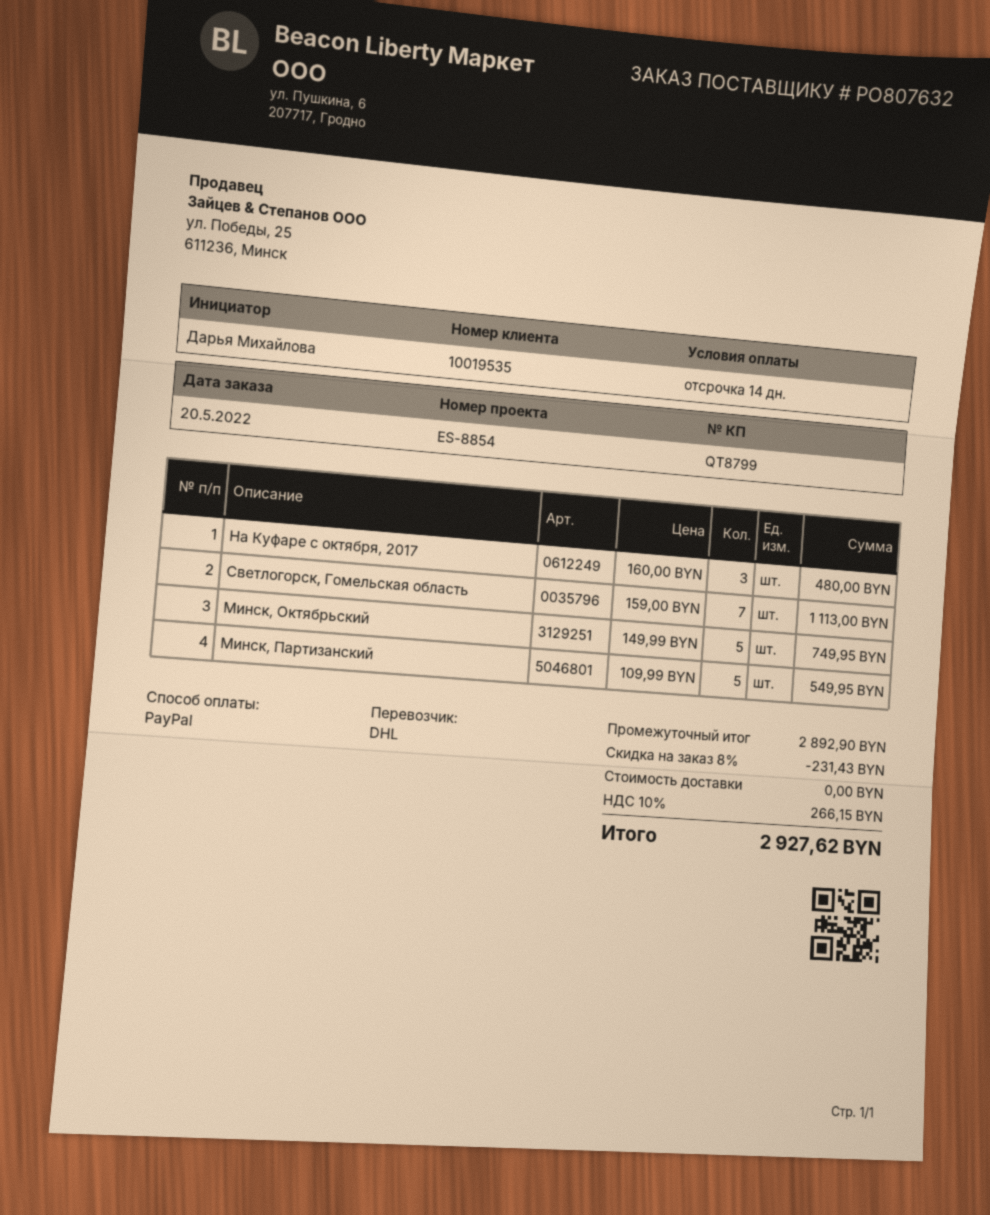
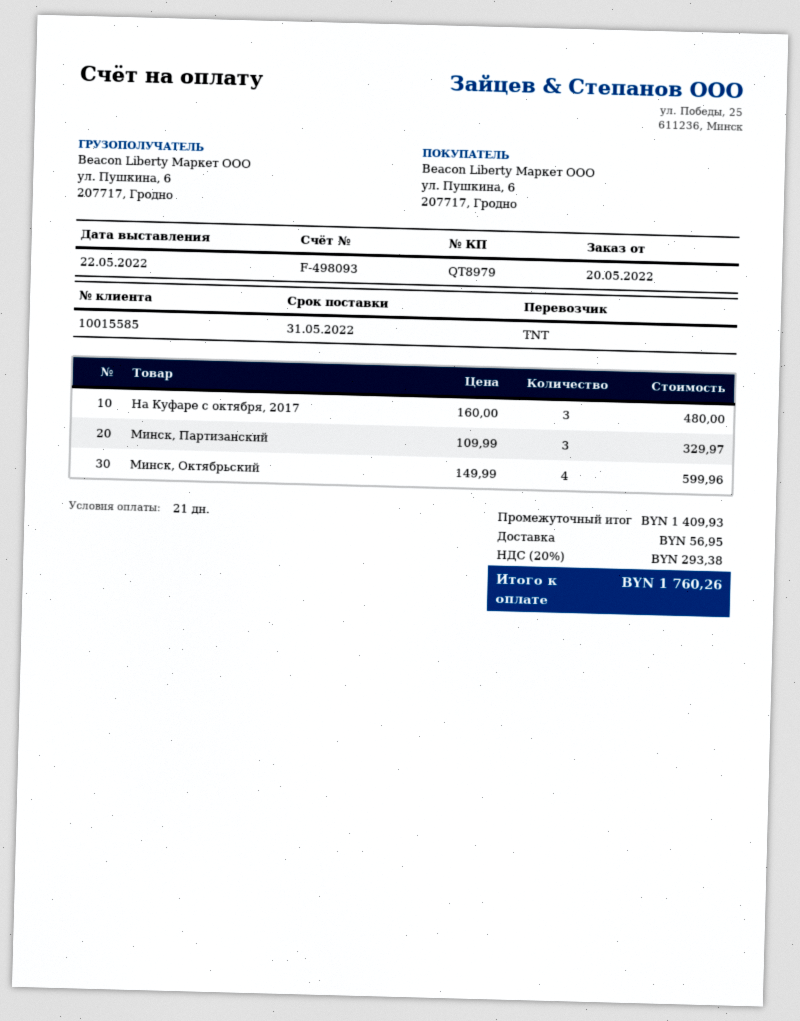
quote number: QT8799 -> QT8979
payment terms: 14 days -> 21 days
customer number: 10019535 -> 10015585
shipping method: DHL -> TNT
Светлогорск, Гомельская область: 7 x 159.00 = 1113.00 -> none
Минск, Октябрьский: 5 x 149.99 = 749.95 -> 4 x 149.99 = 599.96
Минск, Партизанский: 5 x 109.99 = 549.95 -> 3 x 109.99 = 329.97
subtotal: 2892.90 -> 1409.93
discount: 8% = 231.43 -> none
shipping: 0.00 -> 56.95
tax: 10% = 266.15 -> 20% = 293.38
total: 2927.62 -> 1760.26

